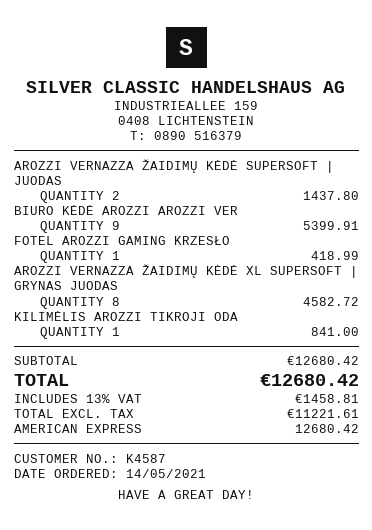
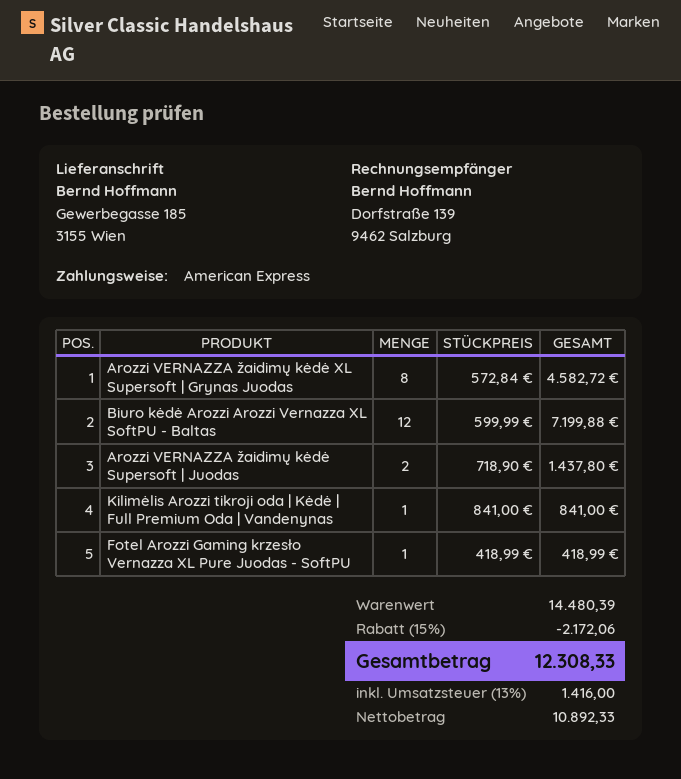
BIURO KĖDĖ AROZZI AROZZI VER: 9 for 5399.91 -> 12 for 7199.88
subtotal: 12680.42 -> 14480.39
discount: none -> 15% = 2172.06
net: 11221.61 -> 10892.33
tax: 13% = 1458.81 -> 13% = 1416.00
total: 12680.42 -> 12308.33

